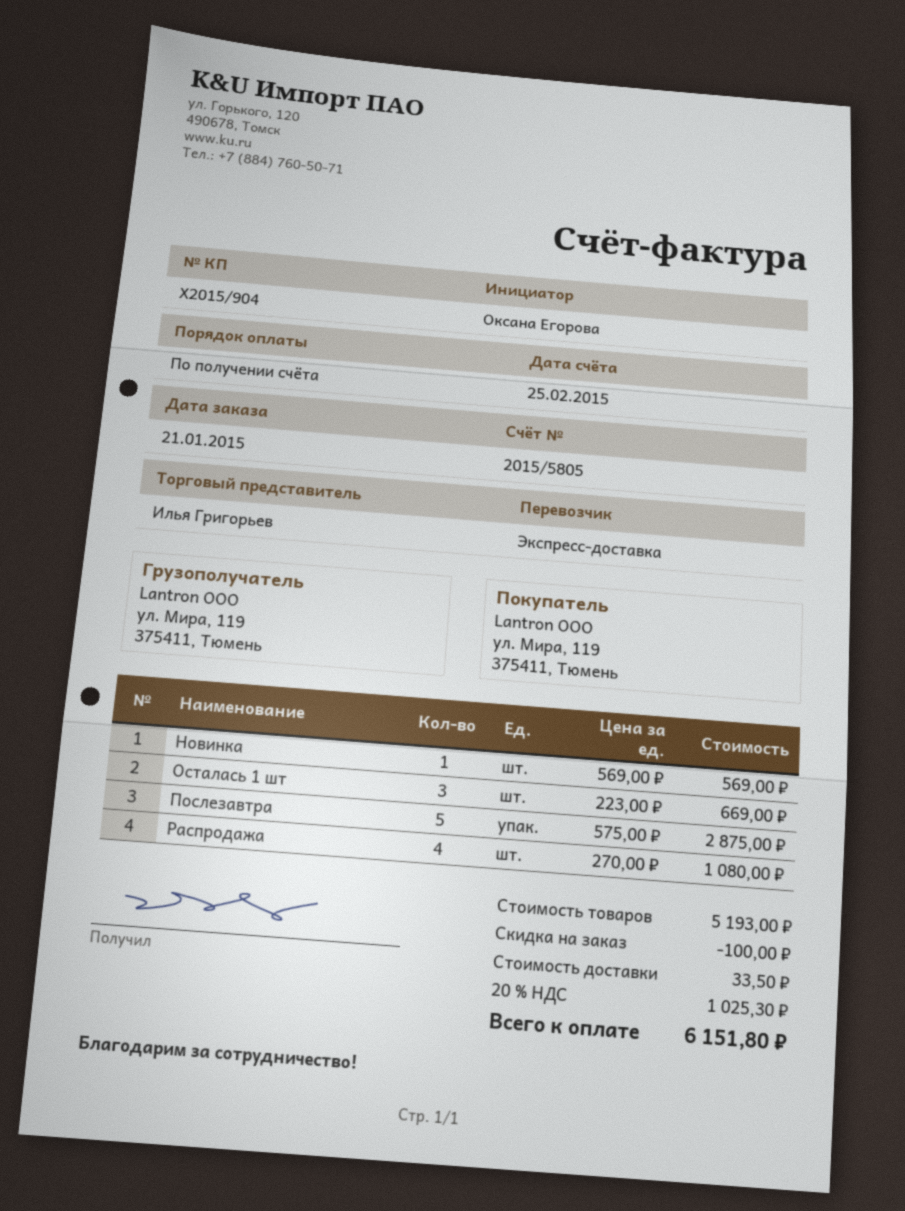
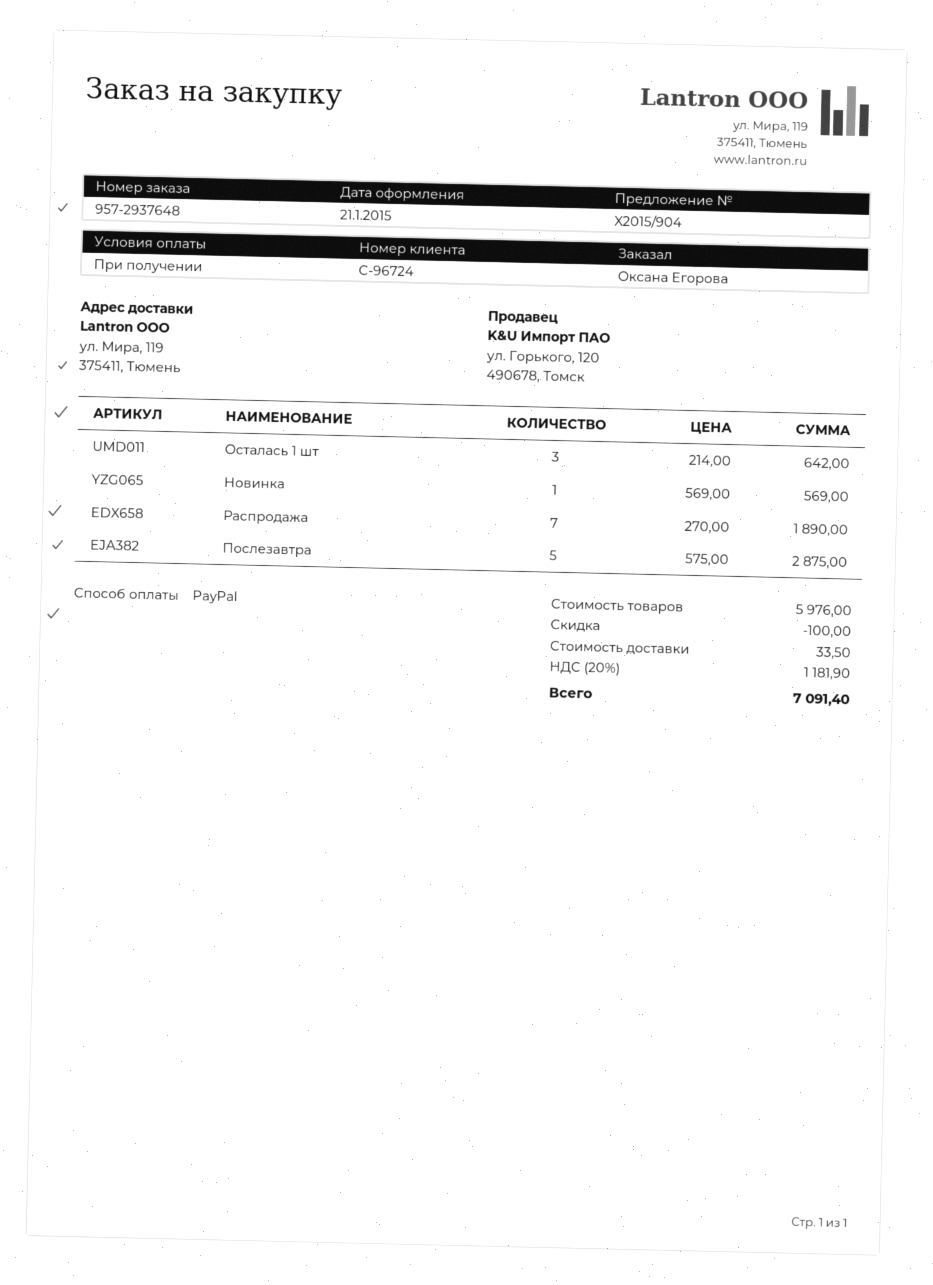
Осталась 1 шт: 3 x 223.00 = 669.00 -> 3 x 214.00 = 642.00
Распродажа: 4 x 270.00 = 1080.00 -> 7 x 270.00 = 1890.00
subtotal: 5193.00 -> 5976.00
tax: 20% = 1025.30 -> 20% = 1181.90
total: 6151.80 -> 7091.40

